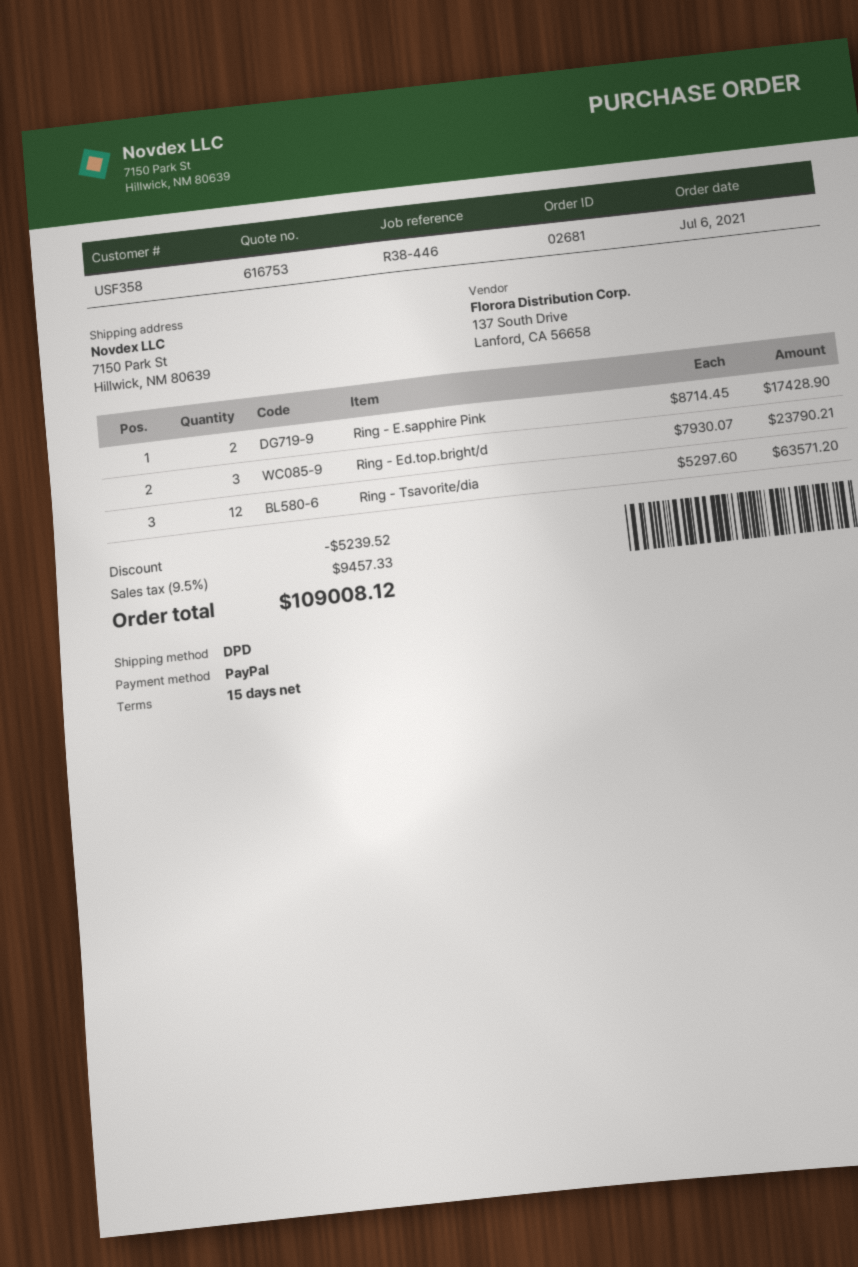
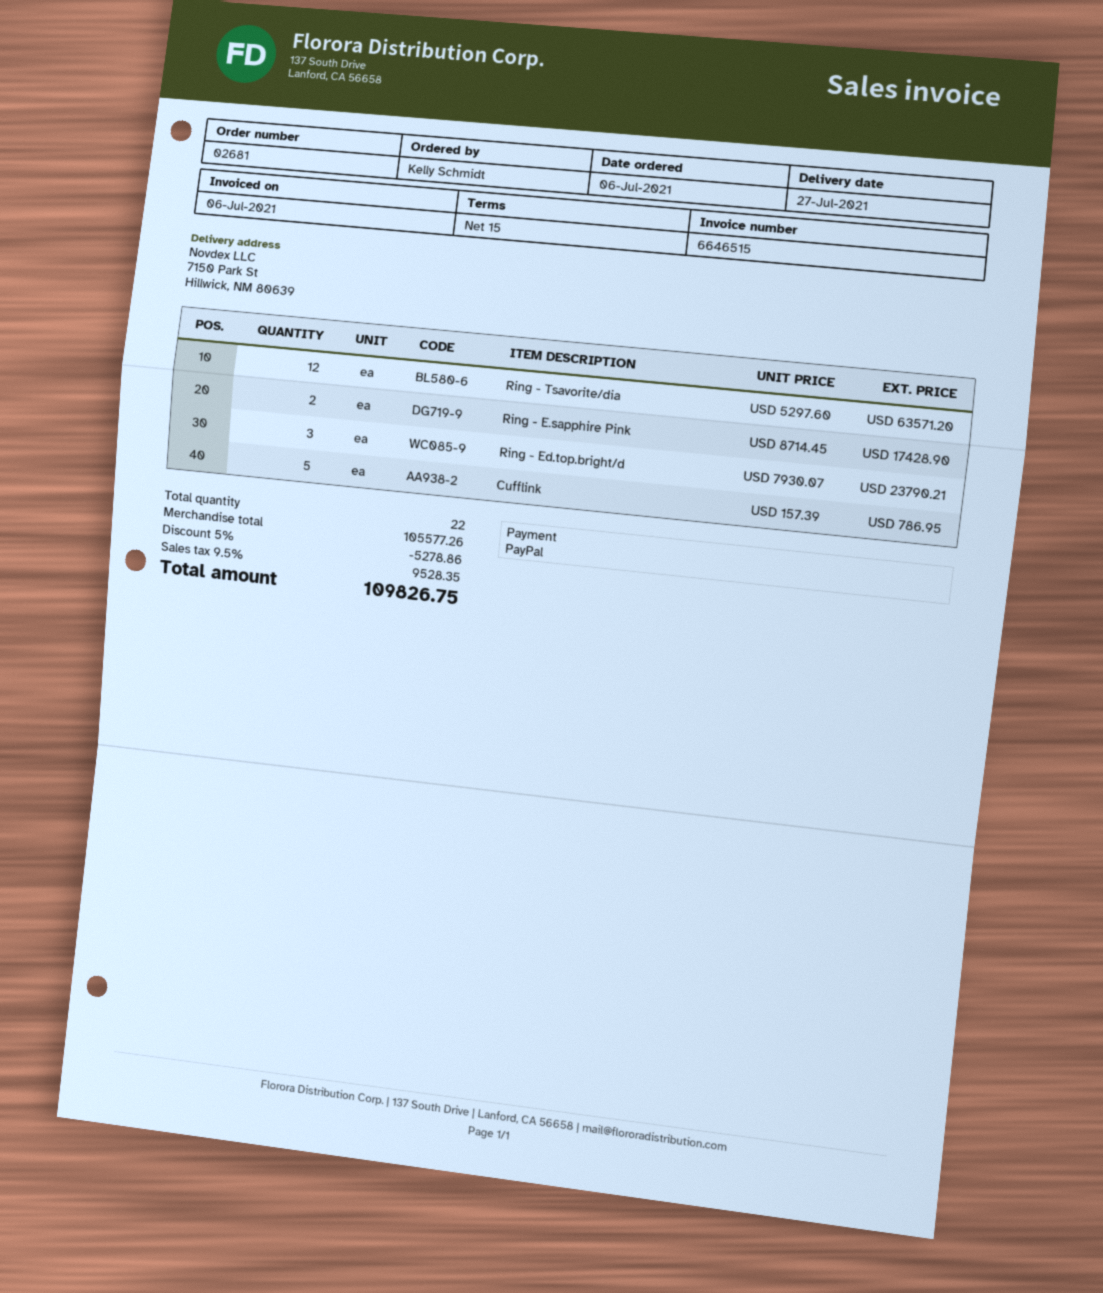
Cufflink: none -> 5 x 157.39 = 786.95
discount: 5239.52 -> 5278.86
tax: 9.5% = 9457.33 -> 9.5% = 9528.35
total: 109008.12 -> 109826.75

